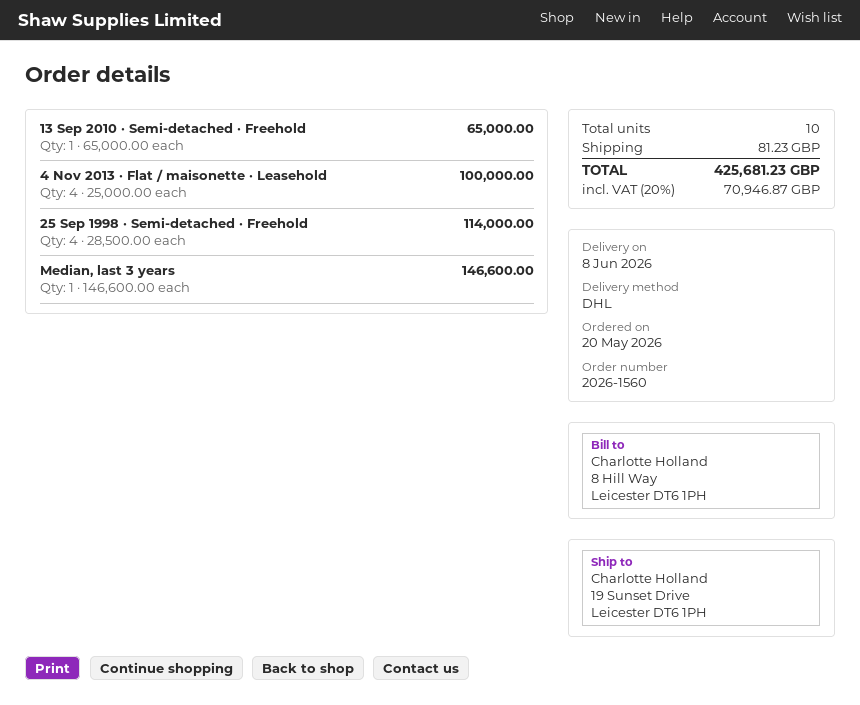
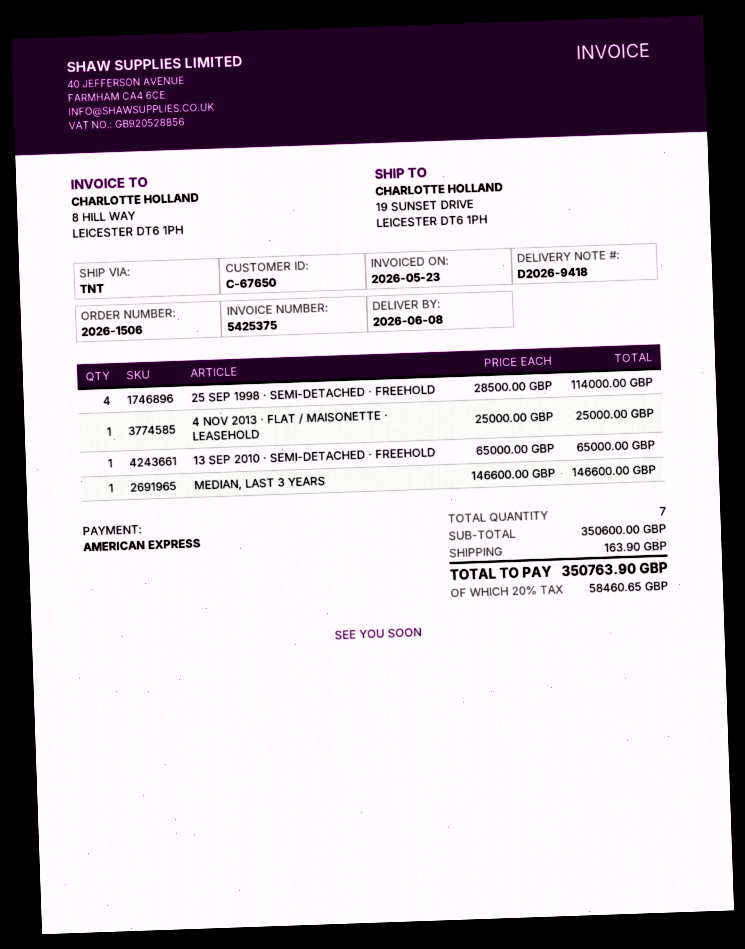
order number: 2026-1560 -> 2026-1506
shipping method: DHL -> TNT
4 Nov 2013 · Flat / maisonette · Leasehold: 4 x 25000.00 = 100000.00 -> 1 x 25000.00 = 25000.00
total quantity: 10 -> 7
shipping: 81.23 -> 163.90
tax: 20% = 70946.87 -> 20% = 58460.65
total: 425681.23 -> 350763.90

